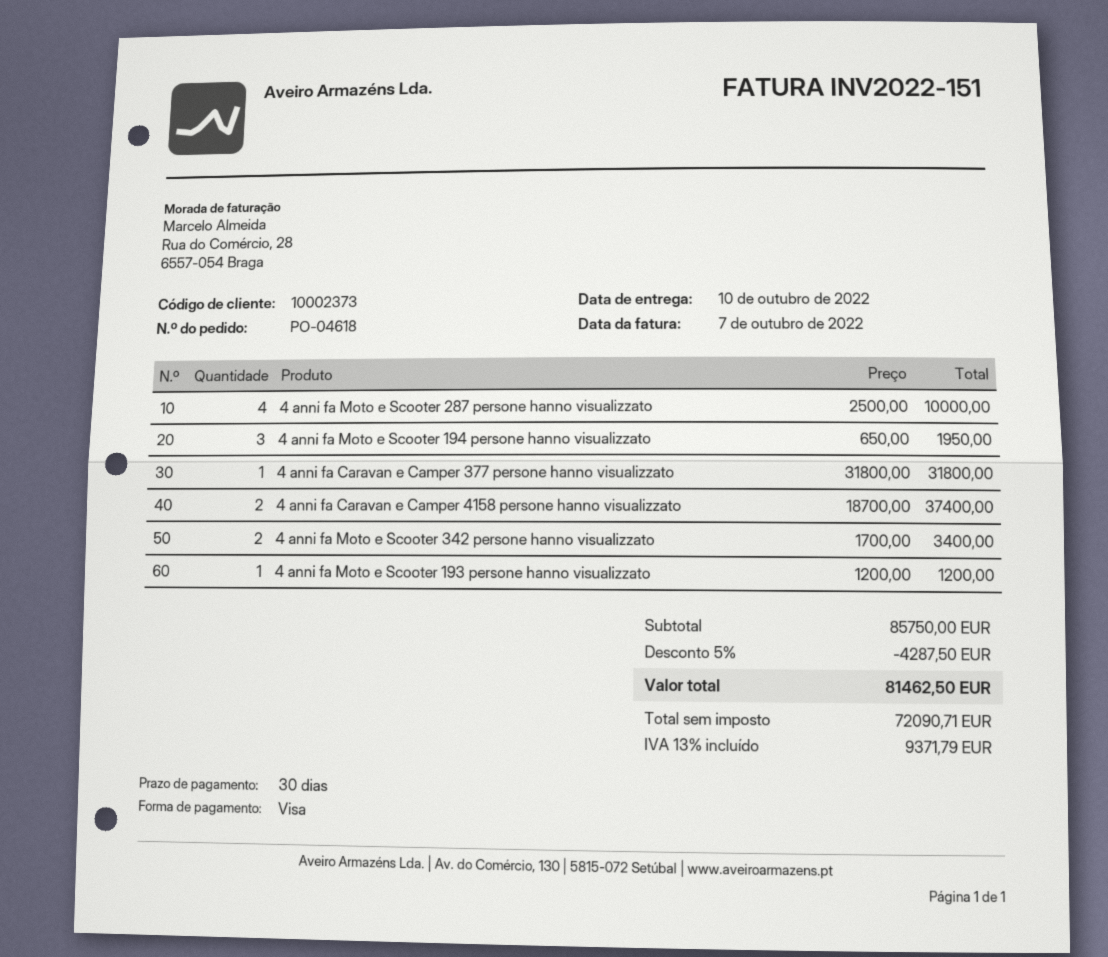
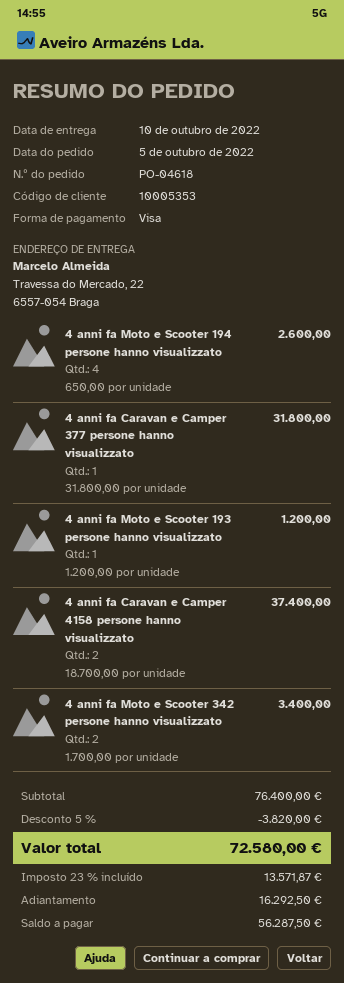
customer number: 10002373 -> 10005353
4 anni fa Moto e Scooter 287 persone hanno visualizzato: 4 x 2500.00 = 10000.00 -> none
4 anni fa Moto e Scooter 194 persone hanno visualizzato: 3 x 650.00 = 1950.00 -> 4 x 650.00 = 2600.00
subtotal: 85750.00 -> 76400.00
discount: 5% = 4287.50 -> 5% = 3820.00
tax: 13% = 9371.79 -> 23% = 13571.87
total: 81462.50 -> 72580.00

